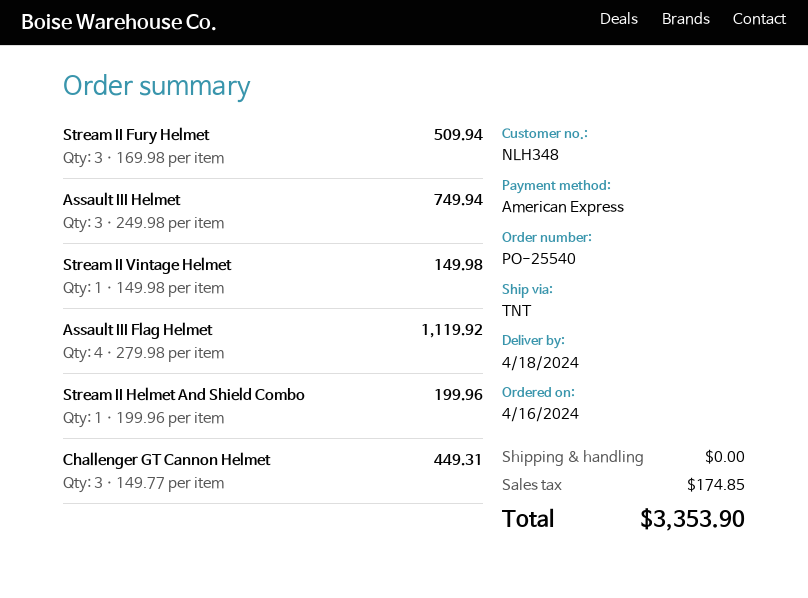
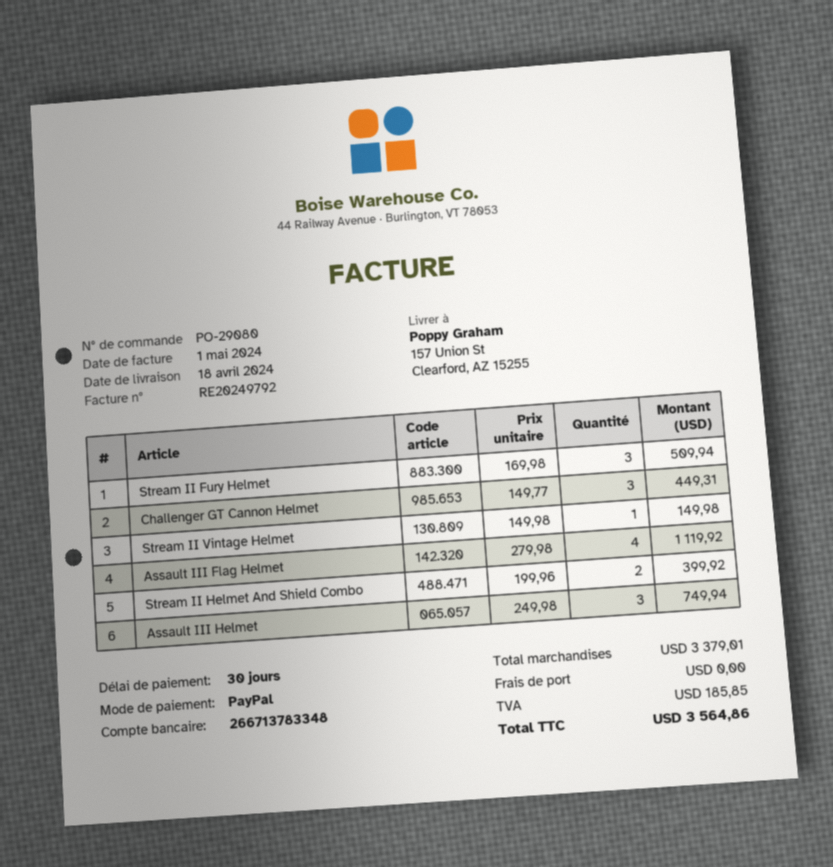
order number: PO-25540 -> PO-29080
payment method: American Express -> PayPal
Stream II Helmet And Shield Combo: 1 x 199.96 = 199.96 -> 2 x 199.96 = 399.92
tax: 174.85 -> 185.85
total: 3353.90 -> 3564.86

